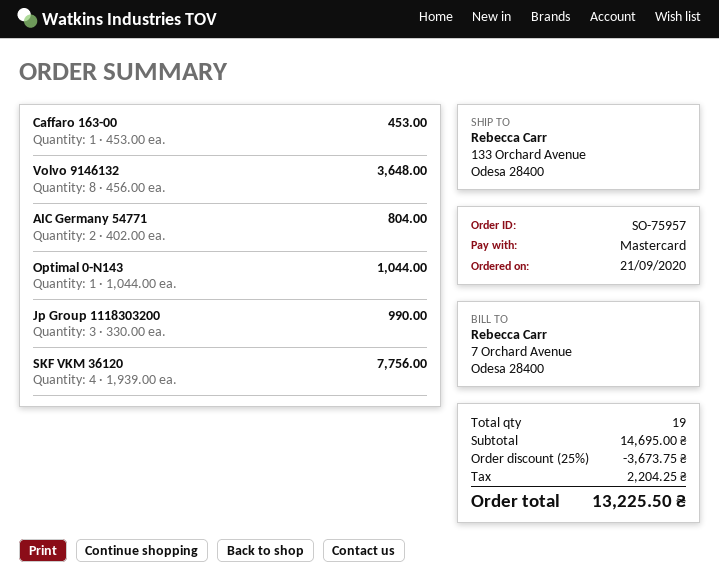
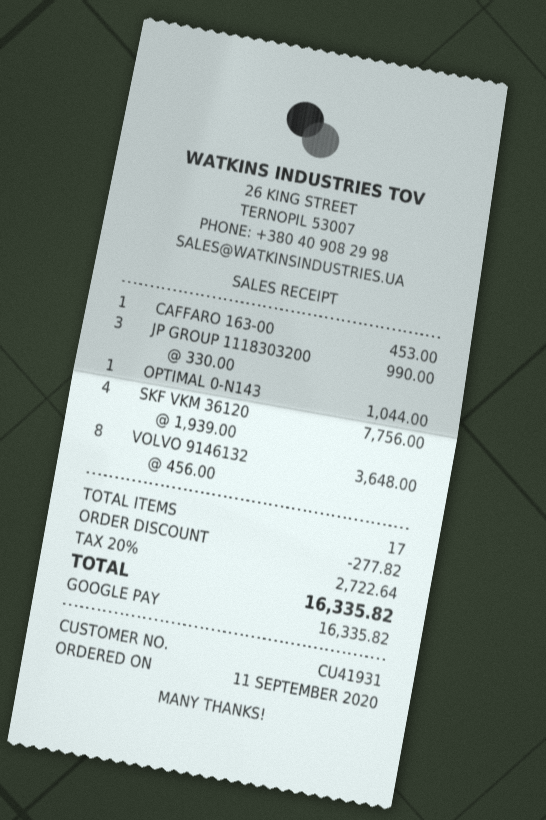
order date: 2020-09-21 -> 2020-09-11
payment method: Mastercard -> Google Pay
AIC Germany 54771: 2 x 402.00 = 804.00 -> none
total quantity: 19 -> 17
discount: 3673.75 -> 277.82
tax: 2204.25 -> 2722.64
total: 13225.50 -> 16335.82

